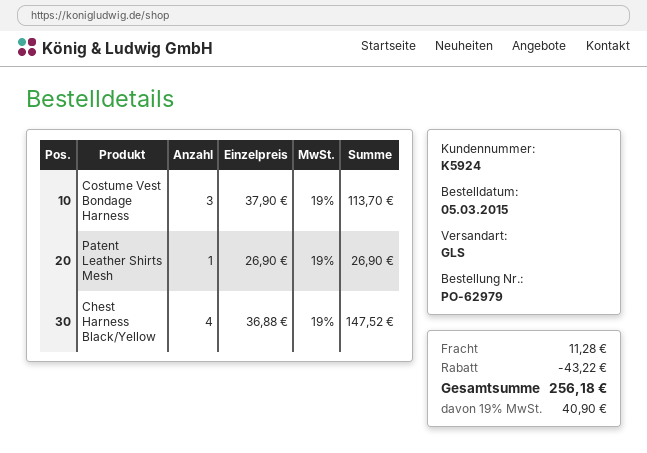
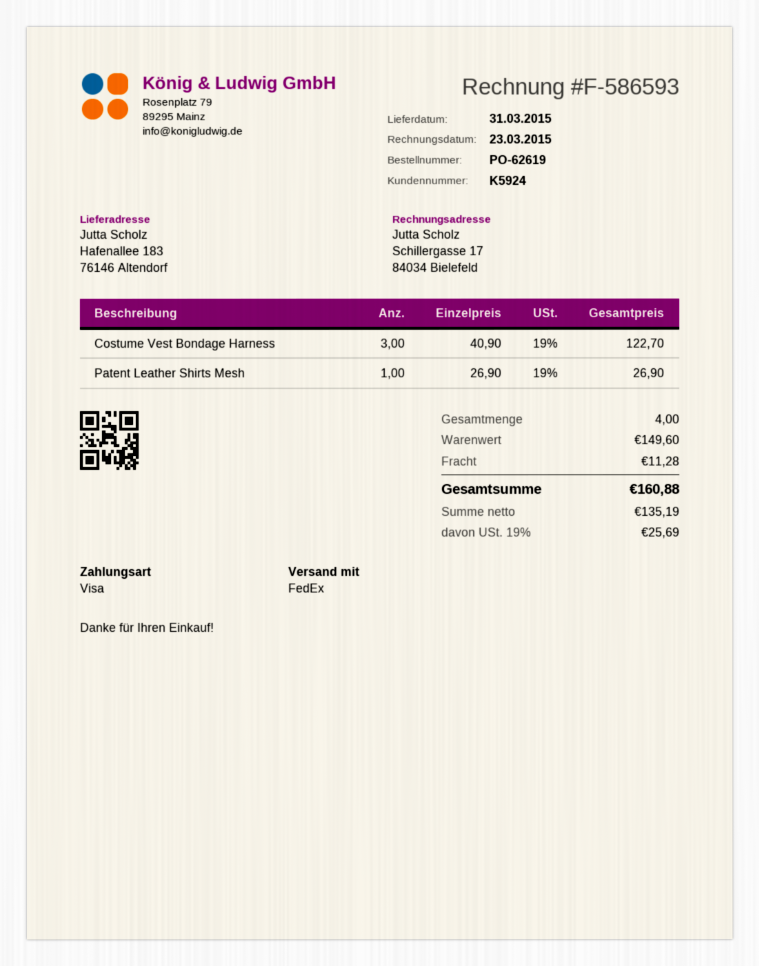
order number: PO-62979 -> PO-62619
shipping method: GLS -> FedEx
Costume Vest Bondage Harness: 3 x 37.90 = 113.70 -> 3 x 40.90 = 122.70
Chest Harness Black/Yellow: 4 x 36.88 = 147.52 -> none
discount: 43.22 -> none
tax: 19% = 40.90 -> 19% = 25.69
total: 256.18 -> 160.88

